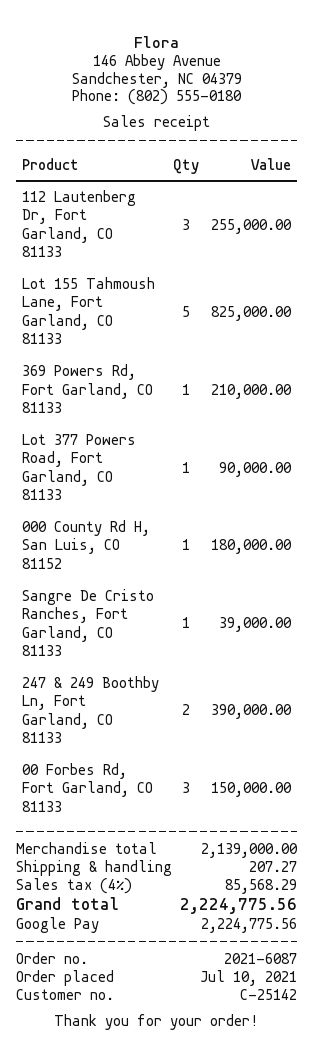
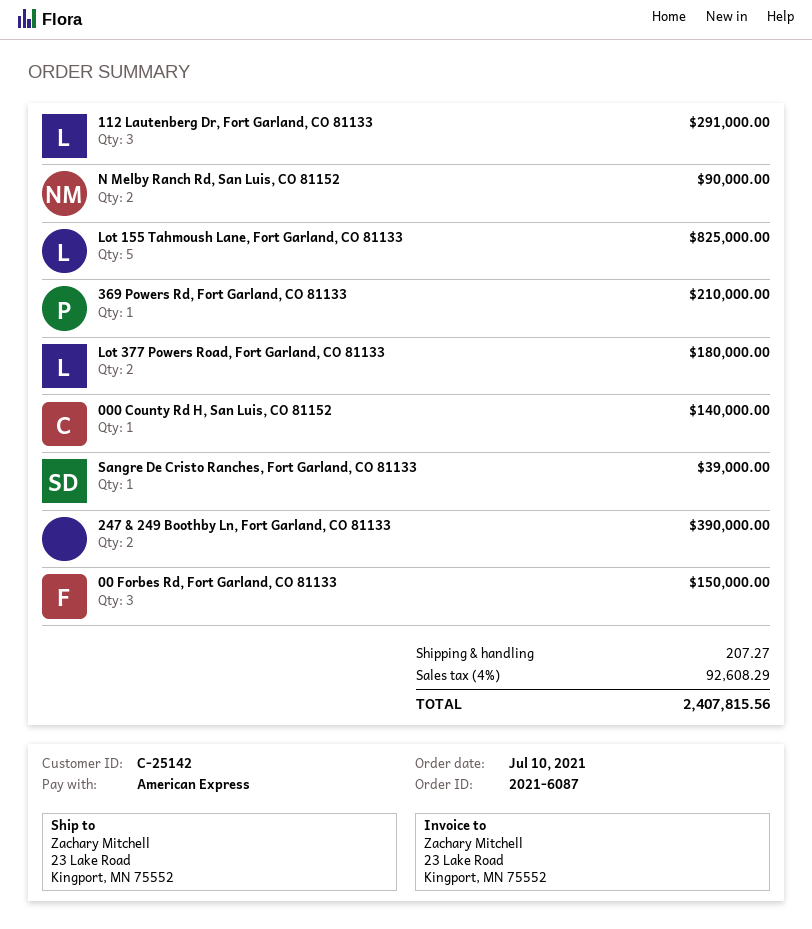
payment method: Google Pay -> American Express
112 Lautenberg Dr, Fort Garland, CO 81133: 3 for 255000.00 -> 3 for 291000.00
Lot 377 Powers Road, Fort Garland, CO 81133: 1 for 90000.00 -> 2 for 180000.00
000 County Rd H, San Luis, CO 81152: 1 for 180000.00 -> 1 for 140000.00
N Melby Ranch Rd, San Luis, CO 81152: none -> 2 for 90000.00
tax: 4% = 85568.29 -> 4% = 92608.29
total: 2224775.56 -> 2407815.56

